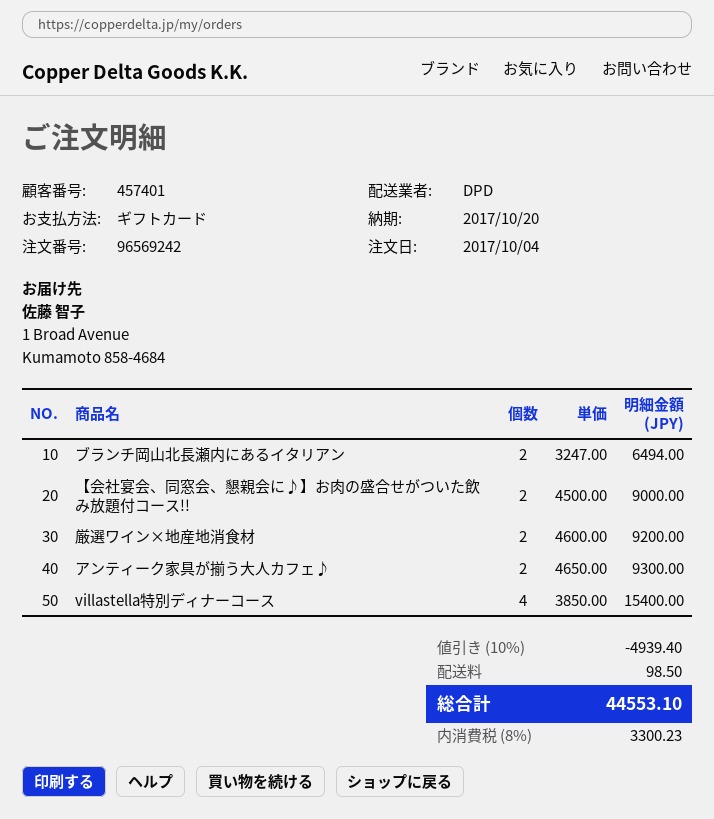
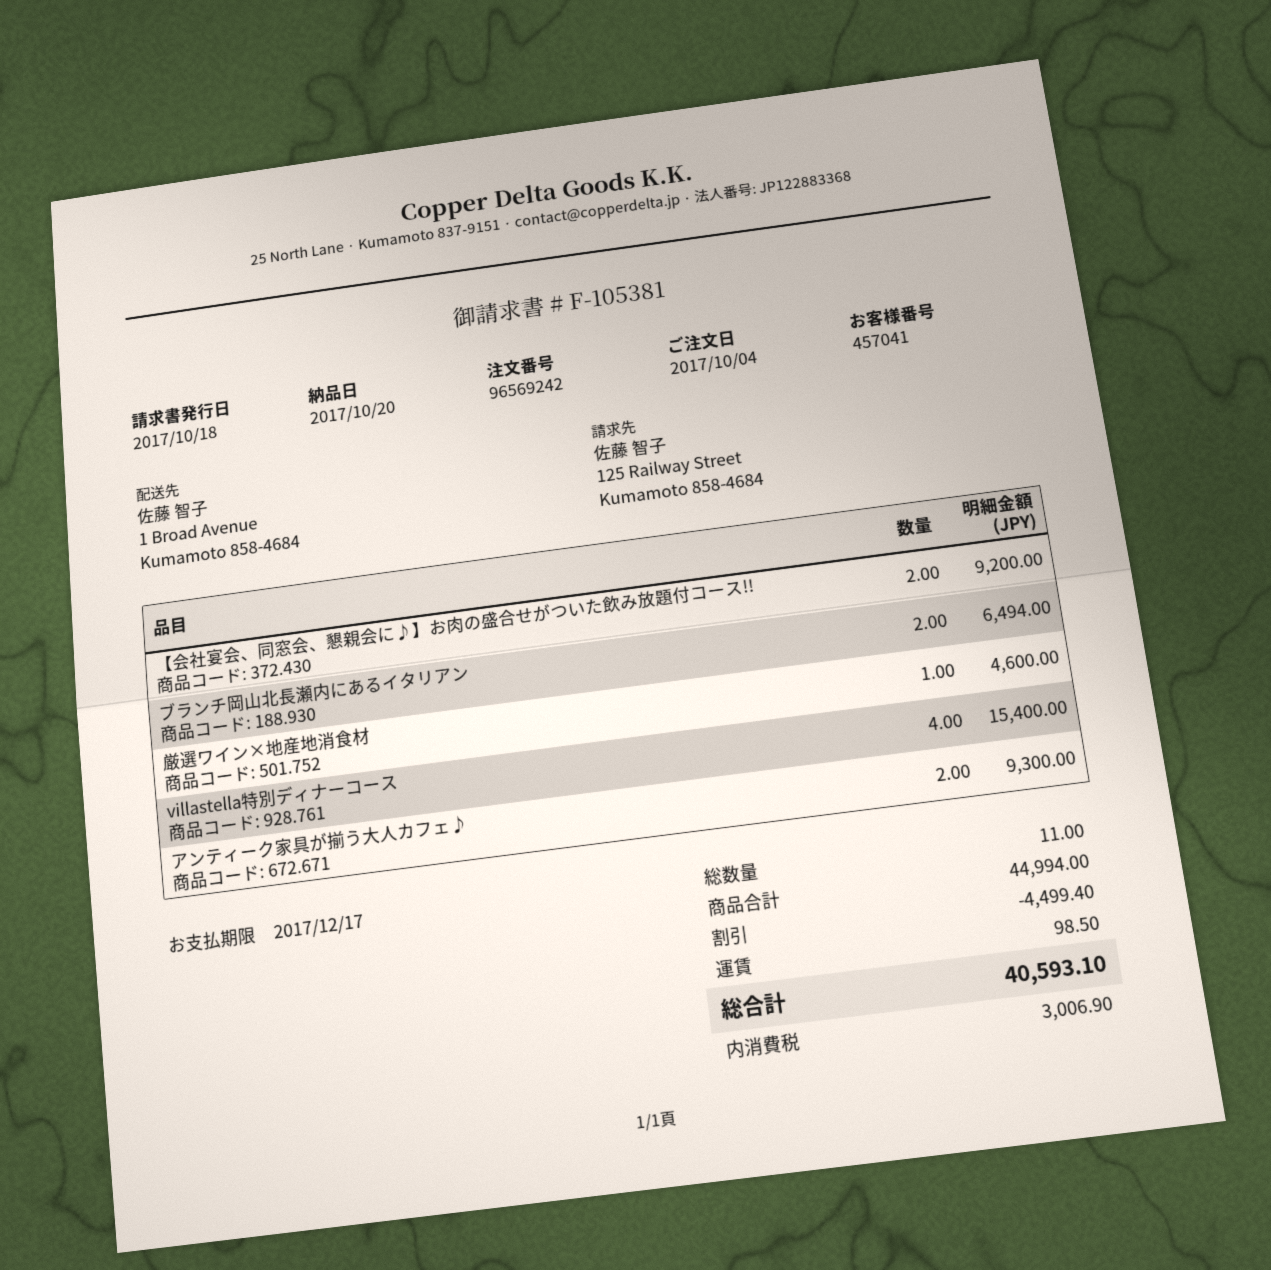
customer number: 457401 -> 457041
【会社宴会、同窓会、懇親会に♪】お肉の盛合せがついた飲み放題付コース!!: 2 for 9000.00 -> 2 for 9200.00
厳選ワイン×地産地消食材: 2 for 9200.00 -> 1 for 4600.00
discount: 4939.40 -> 4499.40
tax: 3300.23 -> 3006.90
total: 44553.10 -> 40593.10

